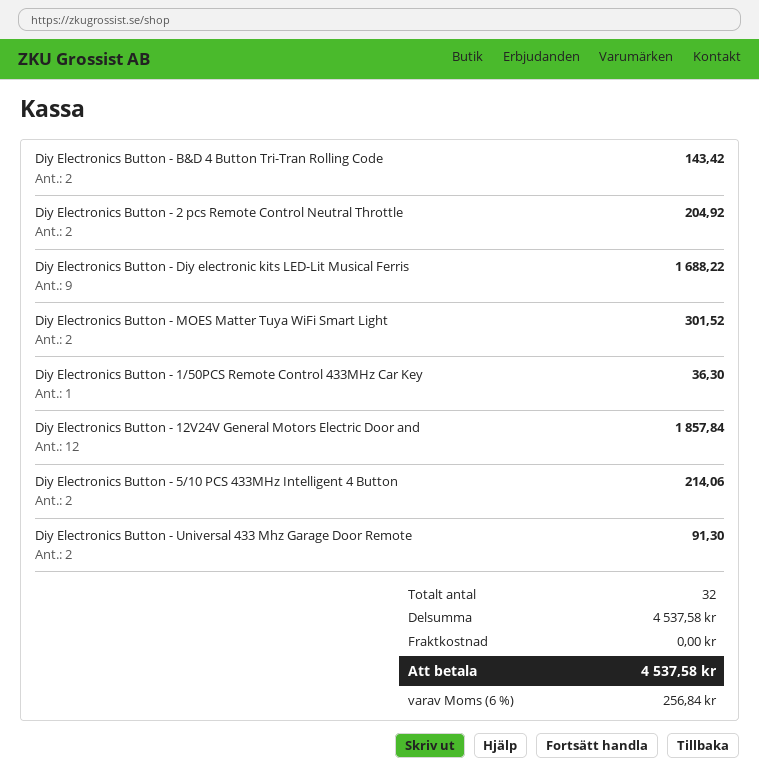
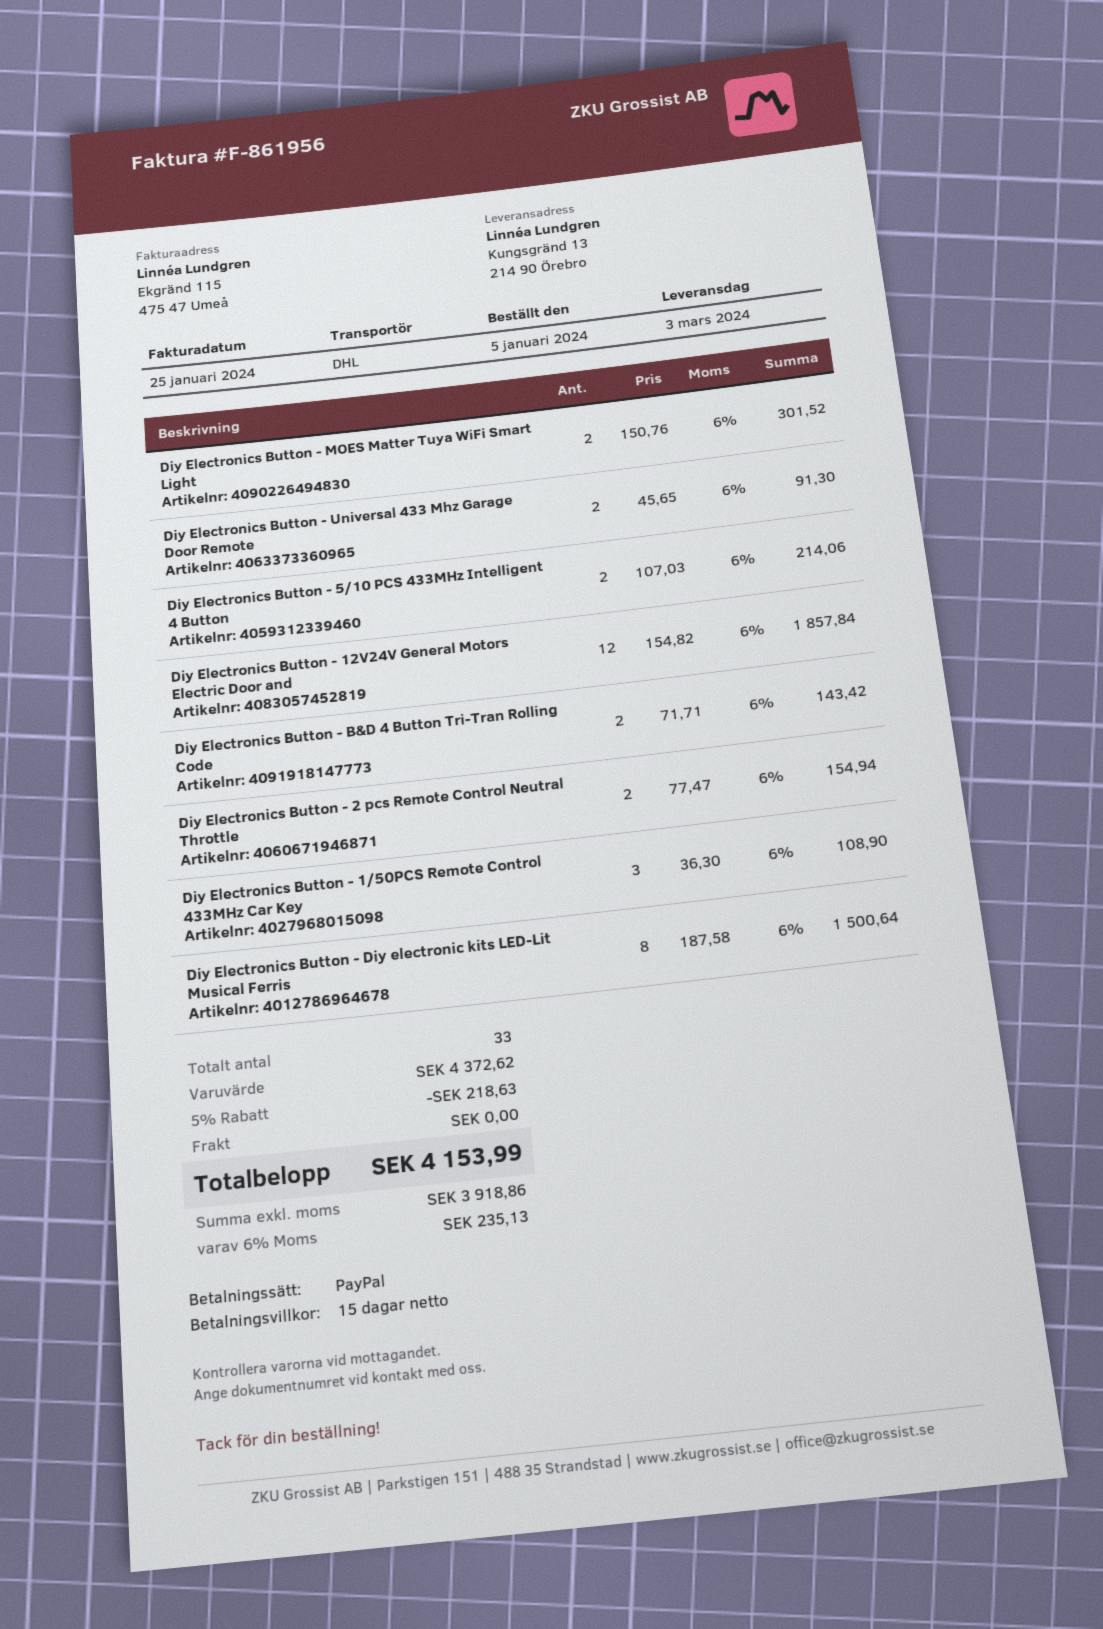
Diy Electronics Button - 2 pcs Remote Control Neutral Throttle: 2 for 204.92 -> 2 for 154.94
Diy Electronics Button - Diy electronic kits LED-Lit Musical Ferris: 9 for 1688.22 -> 8 for 1500.64
Diy Electronics Button - 1/50PCS Remote Control 433MHz Car Key: 1 for 36.30 -> 3 for 108.90
total quantity: 32 -> 33
subtotal: 4537.58 -> 4372.62
discount: none -> 5% = 218.63
tax: 6% = 256.84 -> 6% = 235.13
total: 4537.58 -> 4153.99

